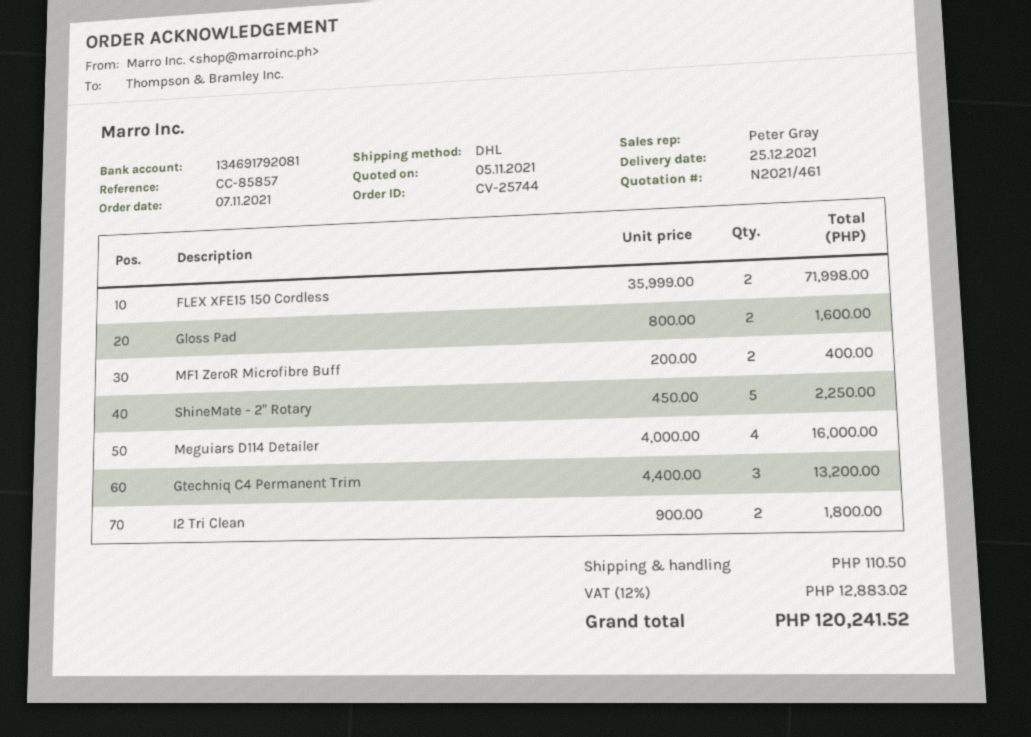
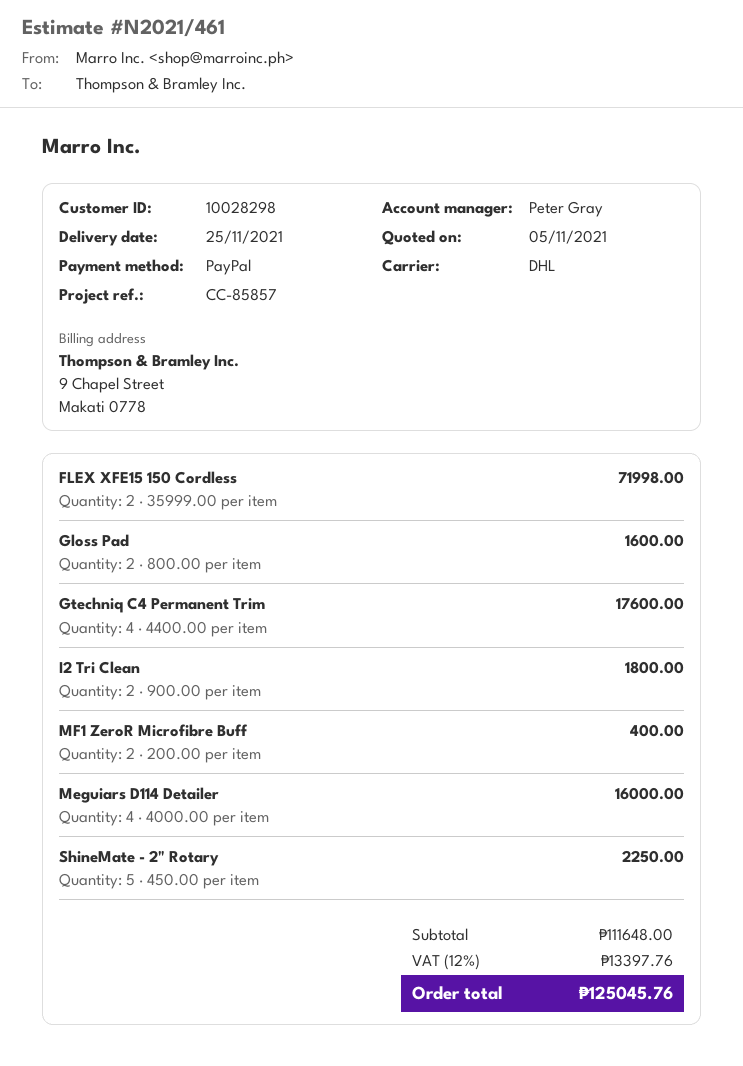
delivery date: 2021-12-25 -> 2021-11-25
Gtechniq C4 Permanent Trim: 3 x 4400.00 = 13200.00 -> 4 x 4400.00 = 17600.00
shipping: 110.50 -> none
tax: 12% = 12883.02 -> 12% = 13397.76
total: 120241.52 -> 125045.76

